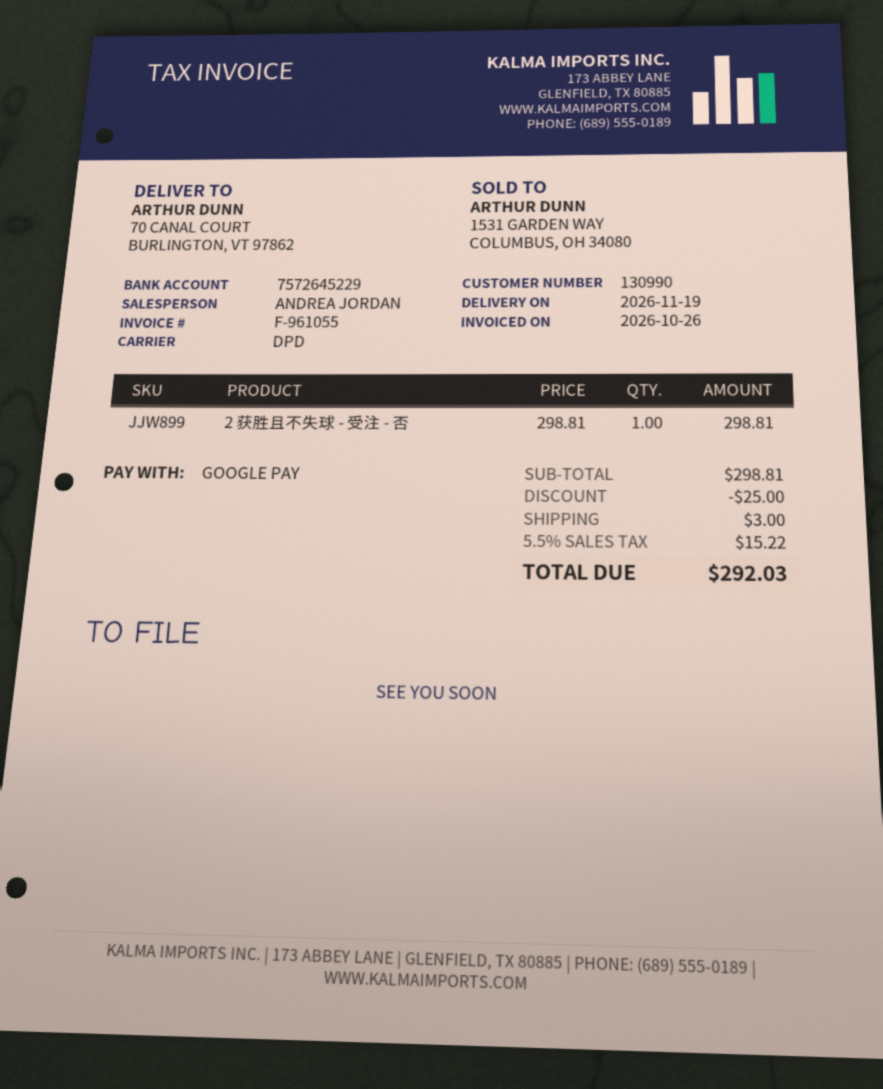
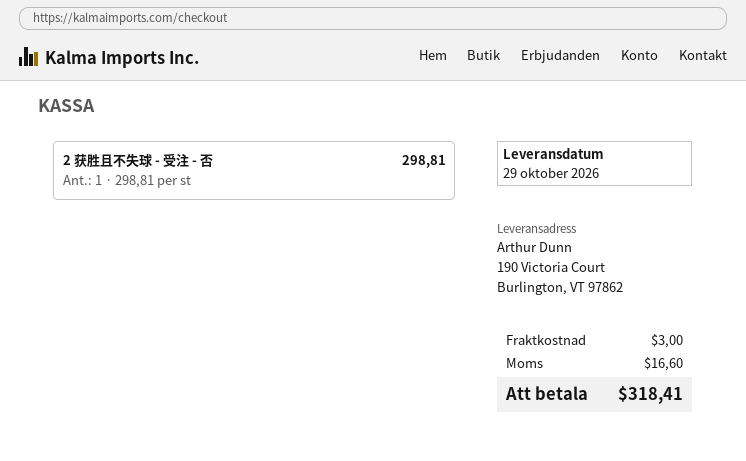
delivery date: 2026-11-19 -> 2026-10-29
ship to: 70 CANAL COURT, BURLINGTON, VT 97862 -> 190 Victoria Court, Burlington, VT 97862
discount: 25.00 -> none
tax: 15.22 -> 16.60
total: 292.03 -> 318.41

